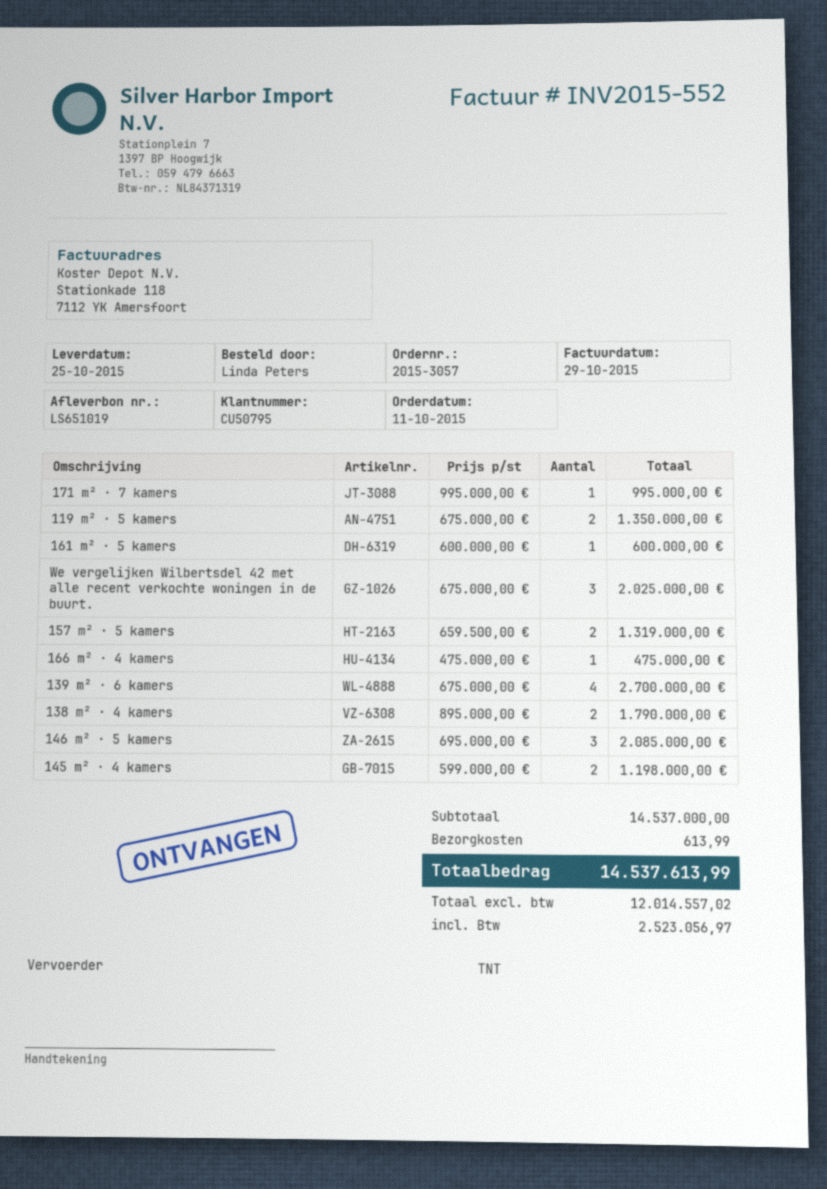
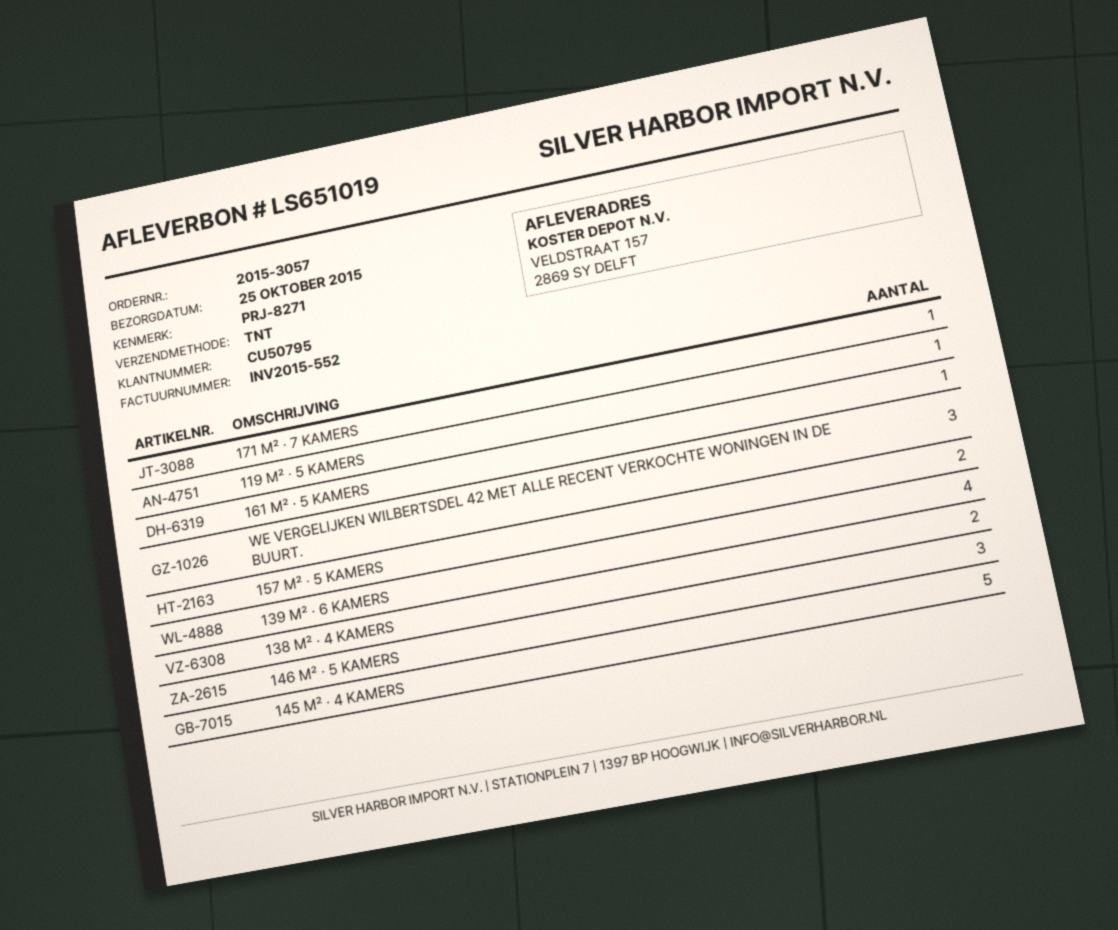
119 m² · 5 kamers: 2 -> 1
166 m² · 4 kamers: 1 -> none
145 m² · 4 kamers: 2 -> 5

